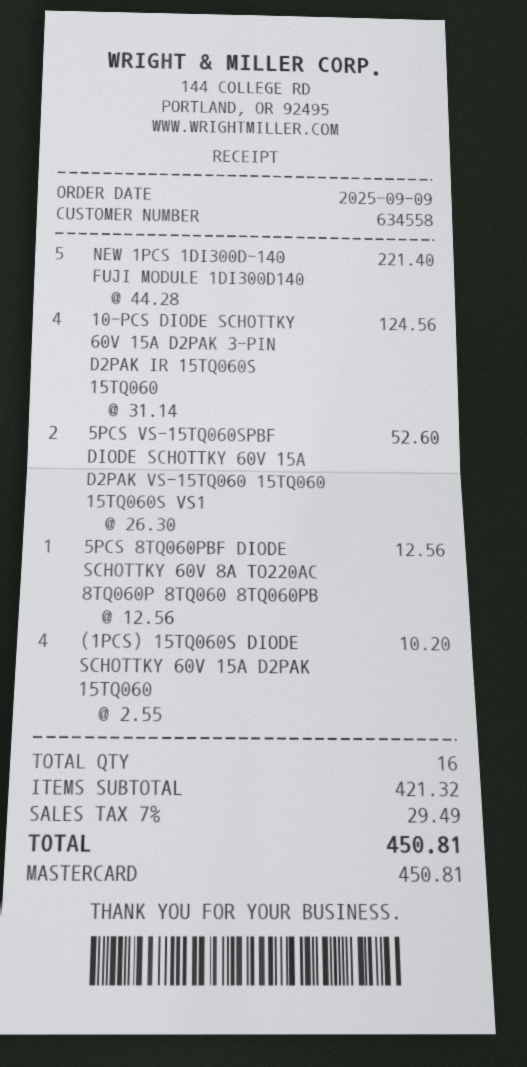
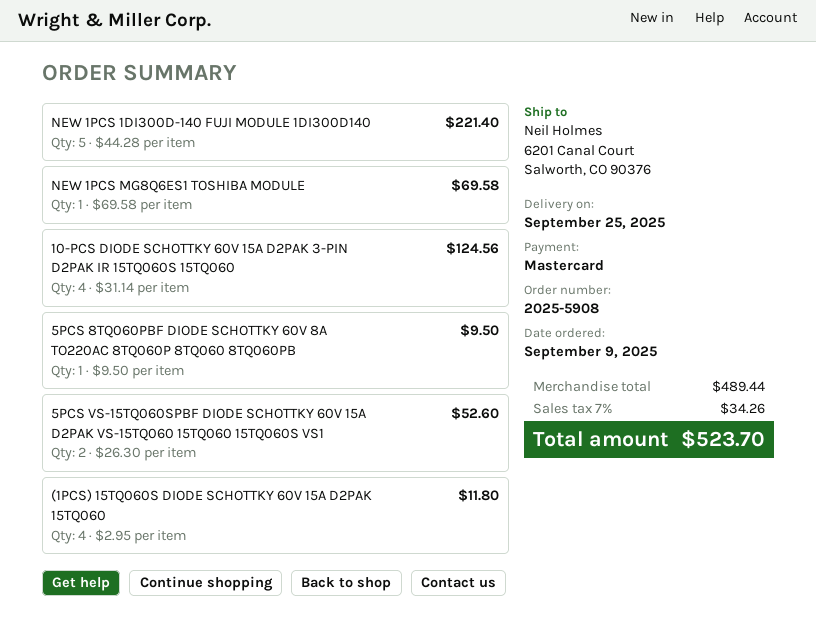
5PCS 8TQ060PBF DIODE SCHOTTKY 60V 8A TO220AC 8TQ060P 8TQ060 8TQ060PB: 1 x 12.56 = 12.56 -> 1 x 9.50 = 9.50
(1PCS) 15TQ060S DIODE SCHOTTKY 60V 15A D2PAK 15TQ060: 4 x 2.55 = 10.20 -> 4 x 2.95 = 11.80
NEW 1PCS MG8Q6ES1 TOSHIBA MODULE: none -> 1 x 69.58 = 69.58
subtotal: 421.32 -> 489.44
tax: 7% = 29.49 -> 7% = 34.26
total: 450.81 -> 523.70

